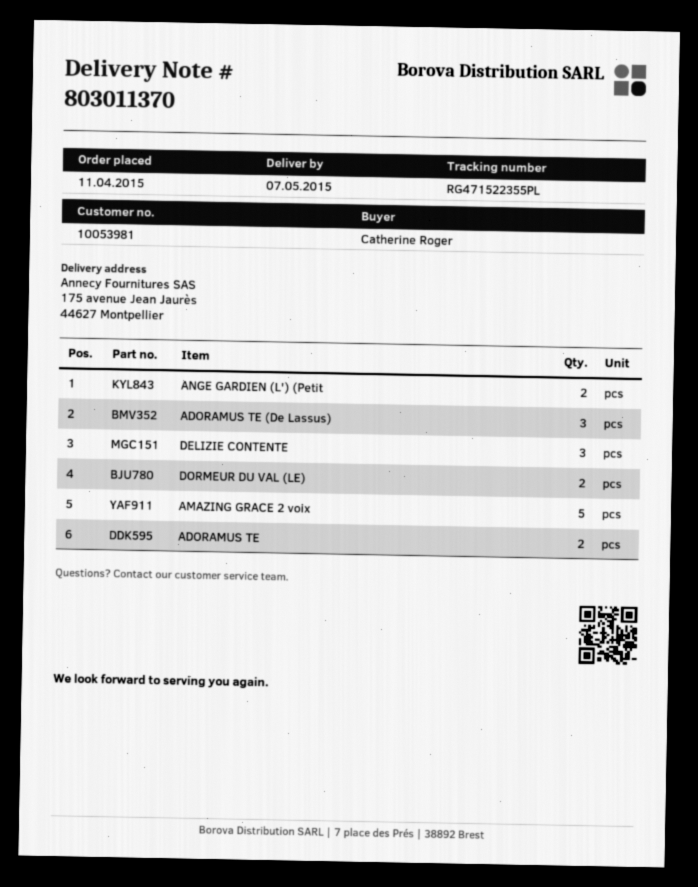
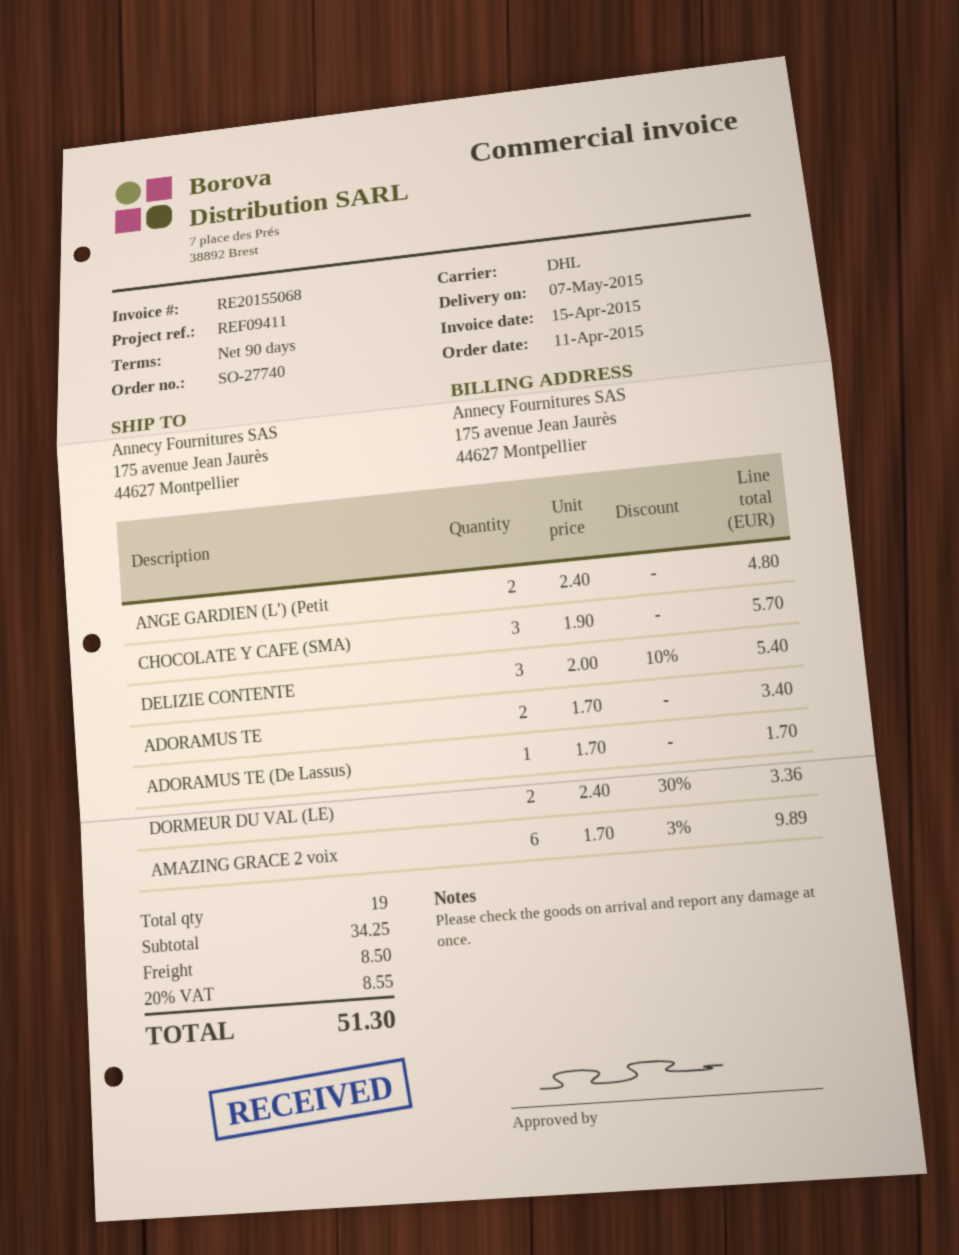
ADORAMUS TE (De Lassus): 3 -> 1
AMAZING GRACE 2 voix: 5 -> 6
CHOCOLATE Y CAFE (SMA): none -> 3

